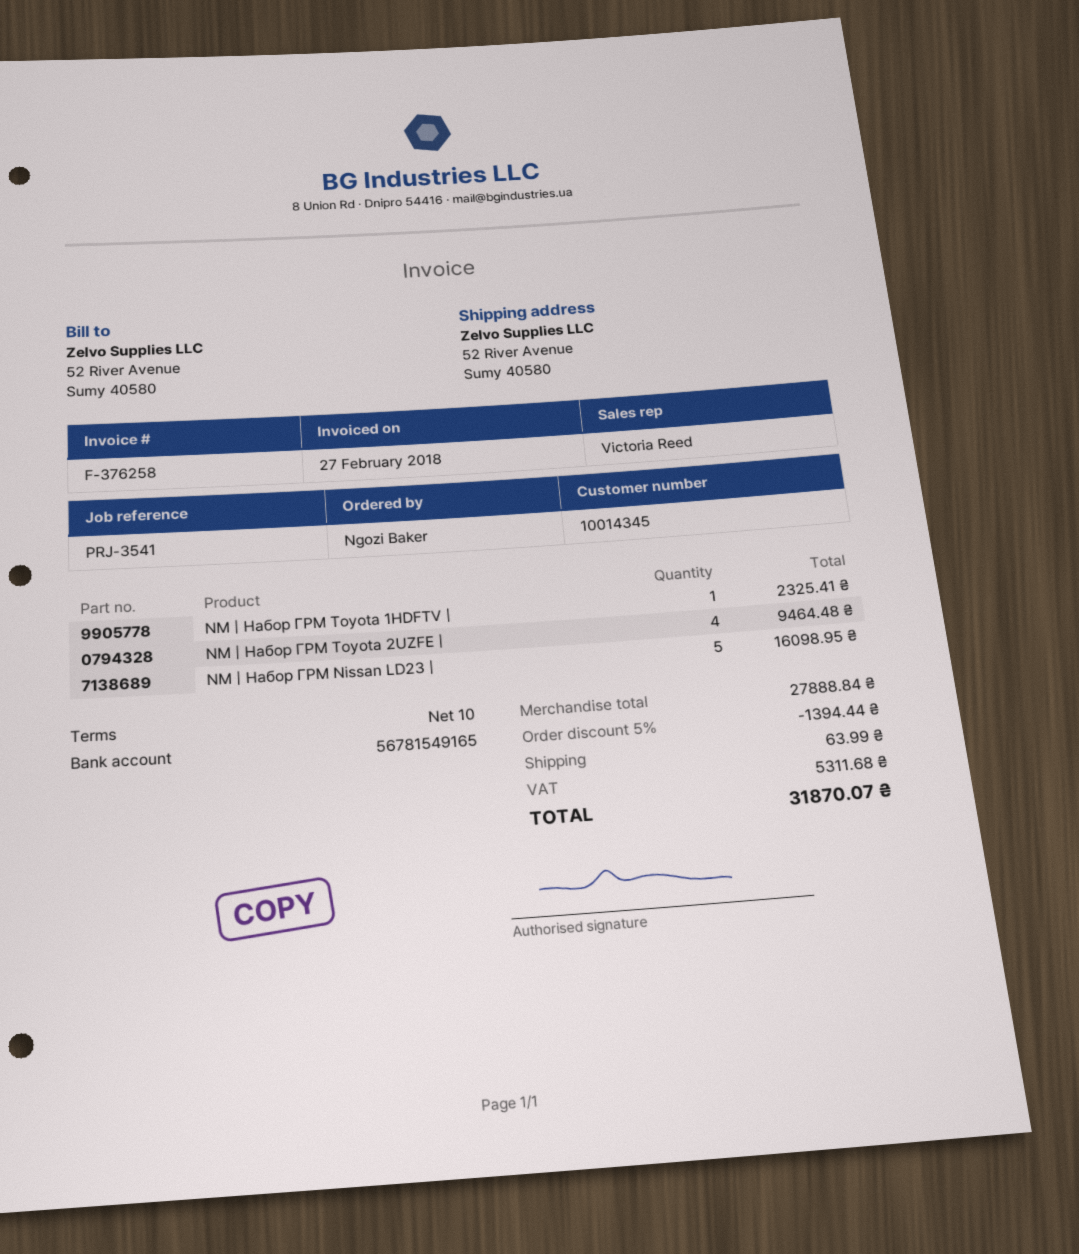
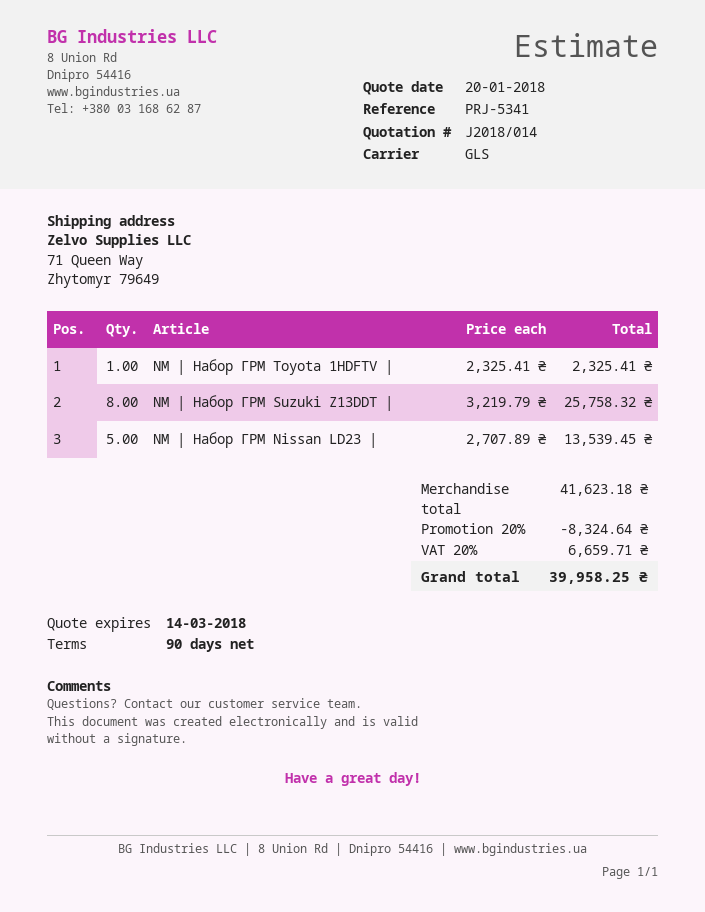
payment terms: 10 days -> 90 days
reference: PRJ-3541 -> PRJ-5341
ship to: 52 River Avenue, Sumy 40580 -> 71 Queen Way, Zhytomyr 79649
NM | Набор ГРМ Toyota 2UZFE |: 4 for 9464.48 -> none
NM | Набор ГРМ Nissan LD23 |: 5 for 16098.95 -> 5 for 13539.45
NM | Набор ГРМ Suzuki Z13DDT |: none -> 8 for 25758.32
subtotal: 27888.84 -> 41623.18
discount: 5% = 1394.44 -> 20% = 8324.64
shipping: 63.99 -> none
tax: 5311.68 -> 6659.71
total: 31870.07 -> 39958.25

